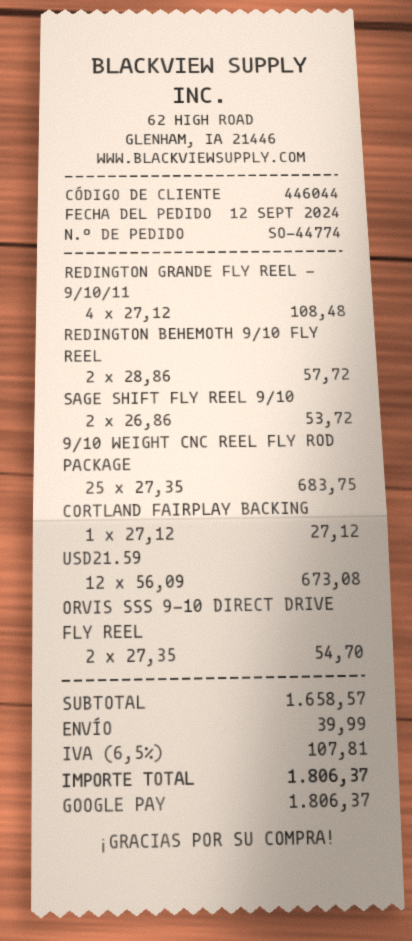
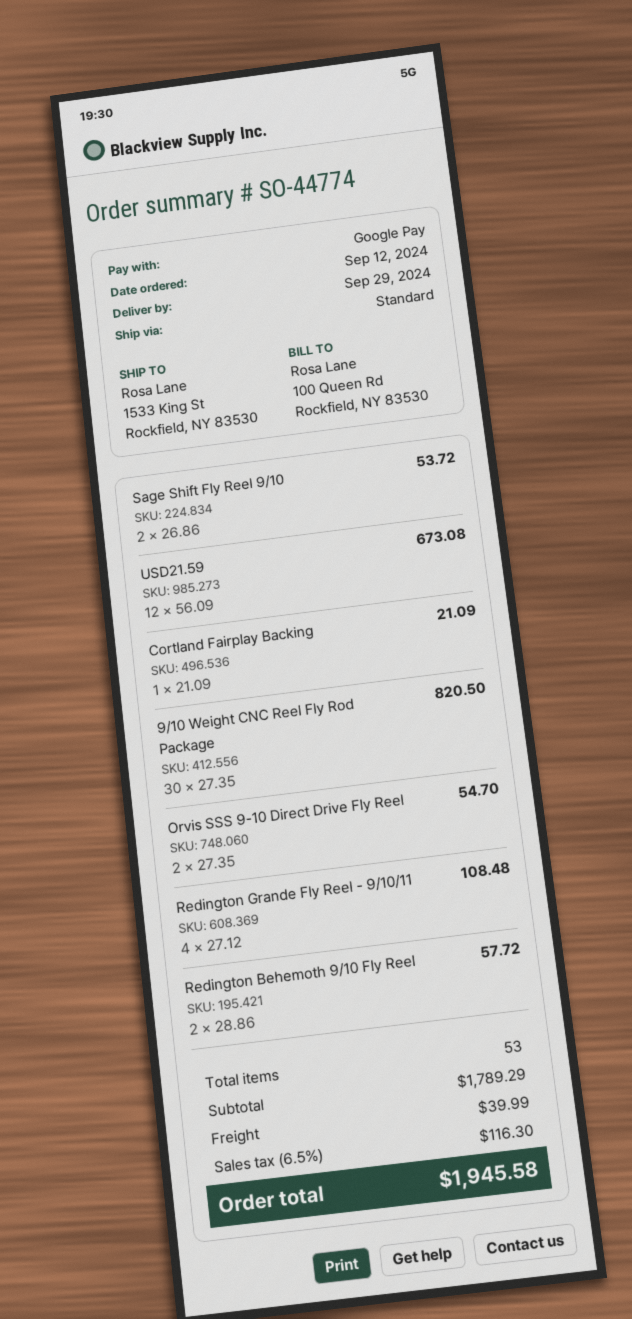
9/10 WEIGHT CNC REEL FLY ROD PACKAGE: 25 x 27.35 = 683.75 -> 30 x 27.35 = 820.50
CORTLAND FAIRPLAY BACKING: 1 x 27.12 = 27.12 -> 1 x 21.09 = 21.09
subtotal: 1658.57 -> 1789.29
tax: 6.5% = 107.81 -> 6.5% = 116.30
total: 1806.37 -> 1945.58

